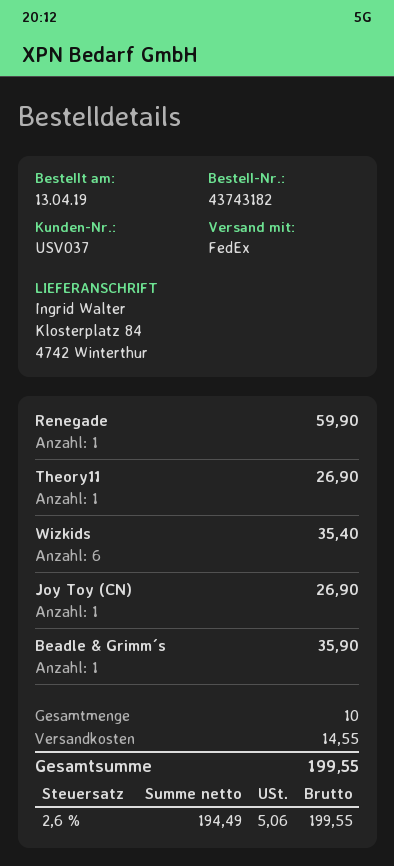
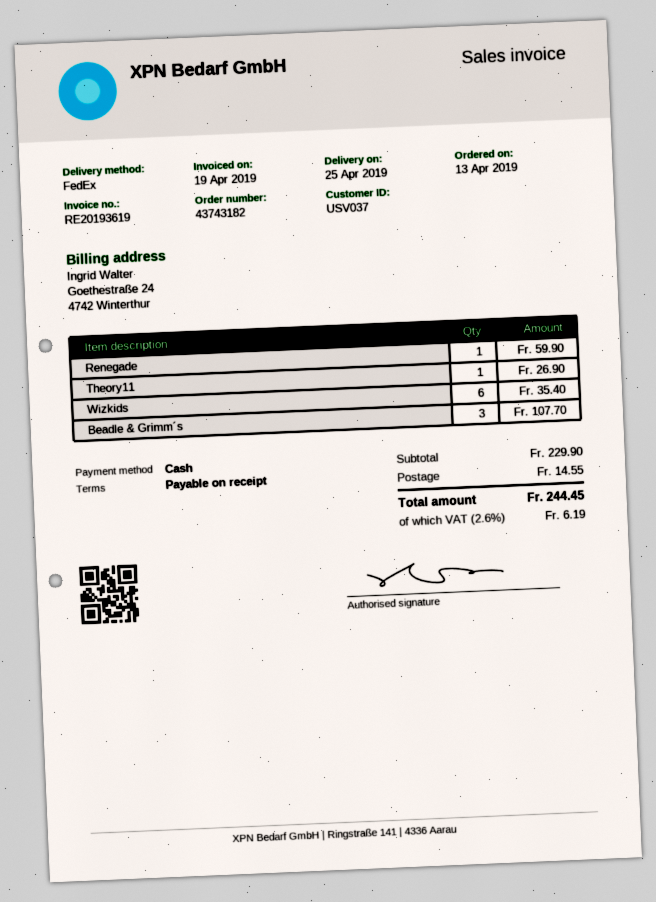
Joy Toy (CN): 1 for 26.90 -> none
Beadle & Grimm´s: 1 for 35.90 -> 3 for 107.70
tax: 2.6% = 5.06 -> 2.6% = 6.19
total: 199.55 -> 244.45

